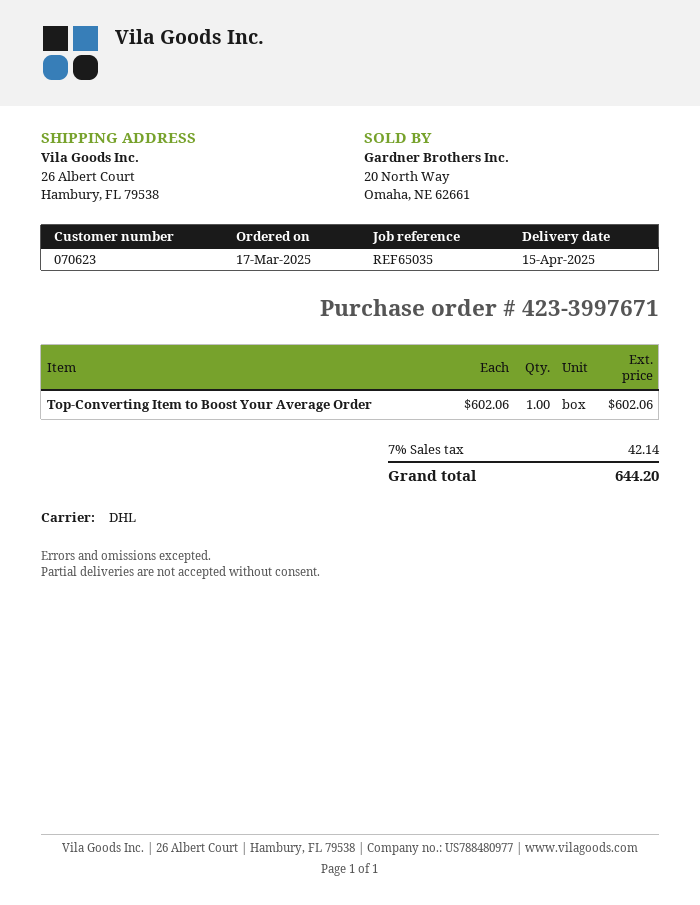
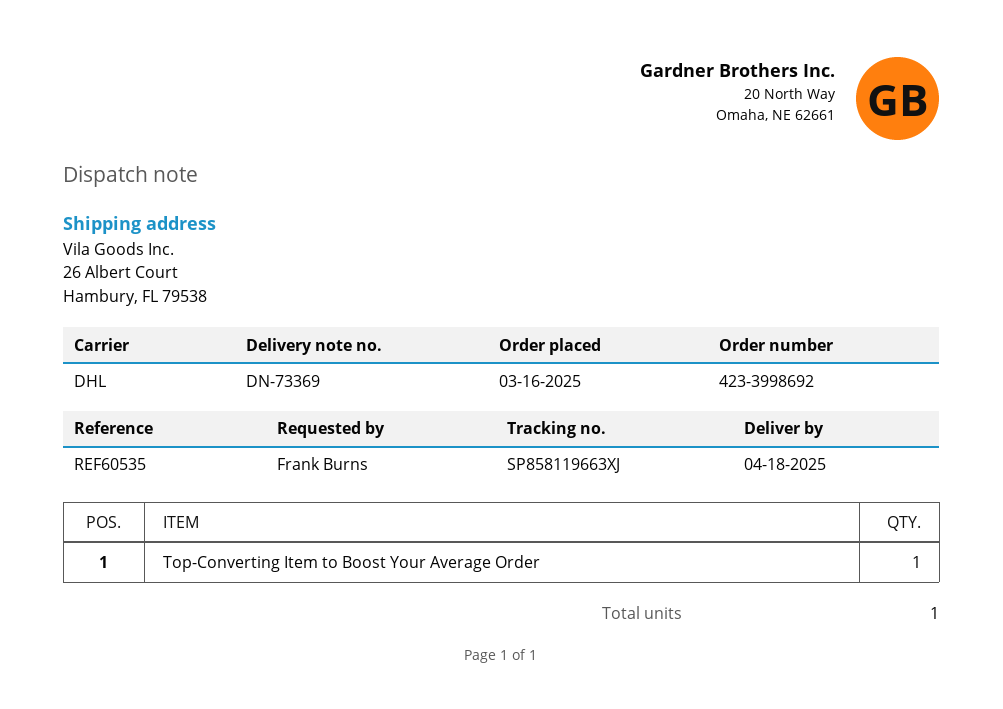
order number: 423-3997671 -> 423-3998692
order date: 2025-03-17 -> 2025-03-16
delivery date: 2025-04-15 -> 2025-04-18
reference: REF65035 -> REF60535

